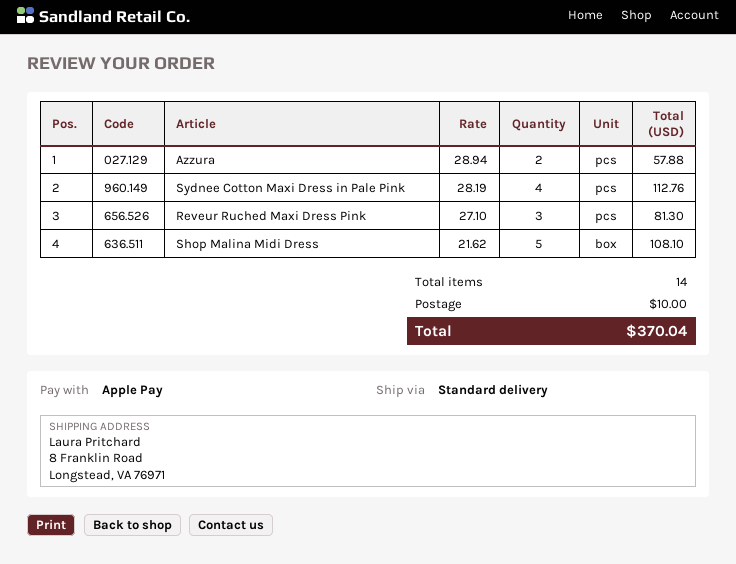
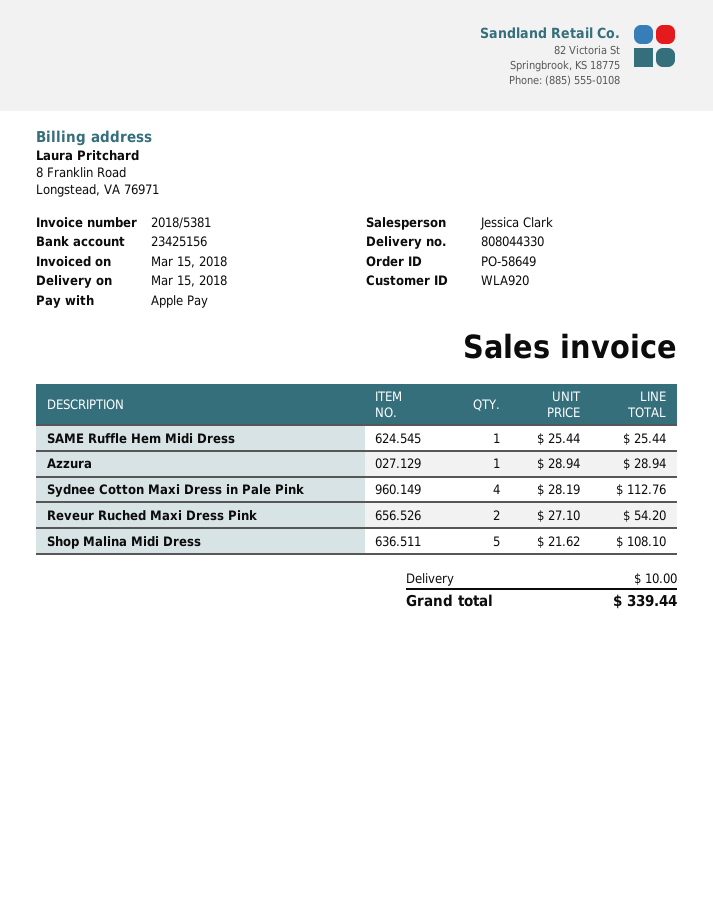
Azzura: 2 x 28.94 = 57.88 -> 1 x 28.94 = 28.94
Reveur Ruched Maxi Dress Pink: 3 x 27.10 = 81.30 -> 2 x 27.10 = 54.20
SAME Ruffle Hem Midi Dress: none -> 1 x 25.44 = 25.44
total: 370.04 -> 339.44

